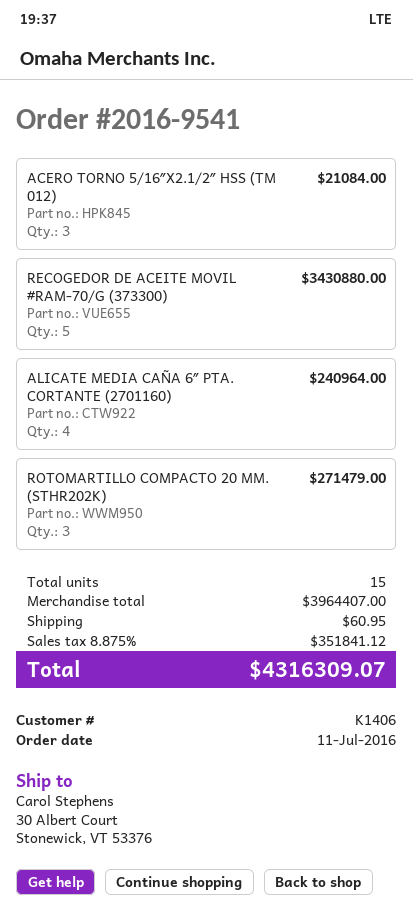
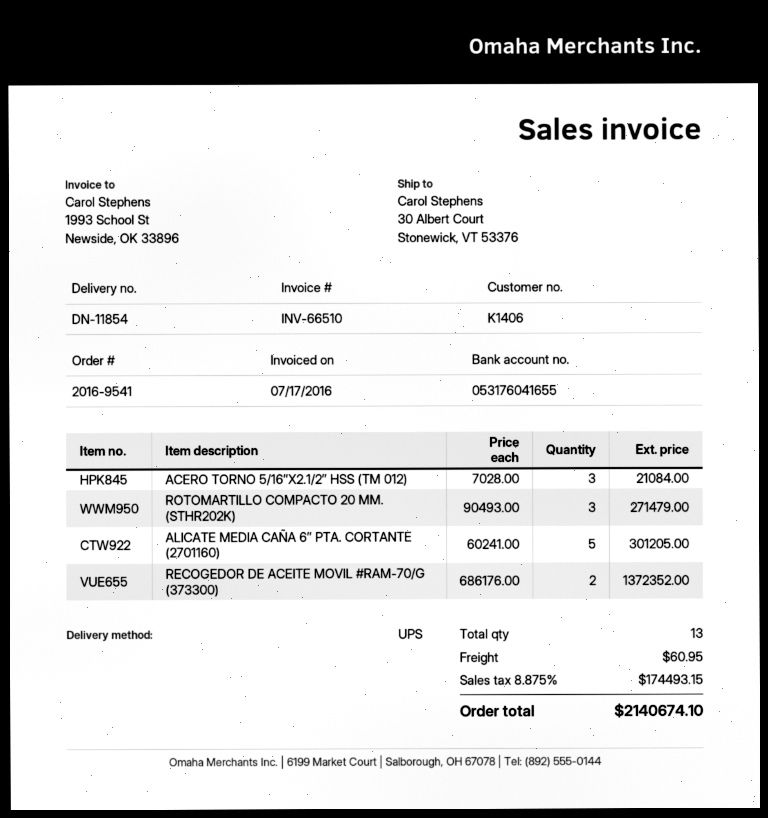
RECOGEDOR DE ACEITE MOVIL #RAM-70/G (373300): 5 for 3430880.00 -> 2 for 1372352.00
ALICATE MEDIA CAÑA 6″ PTA. CORTANTE (2701160): 4 for 240964.00 -> 5 for 301205.00
total quantity: 15 -> 13
tax: 8.875% = 351841.12 -> 8.875% = 174493.15
total: 4316309.07 -> 2140674.10

